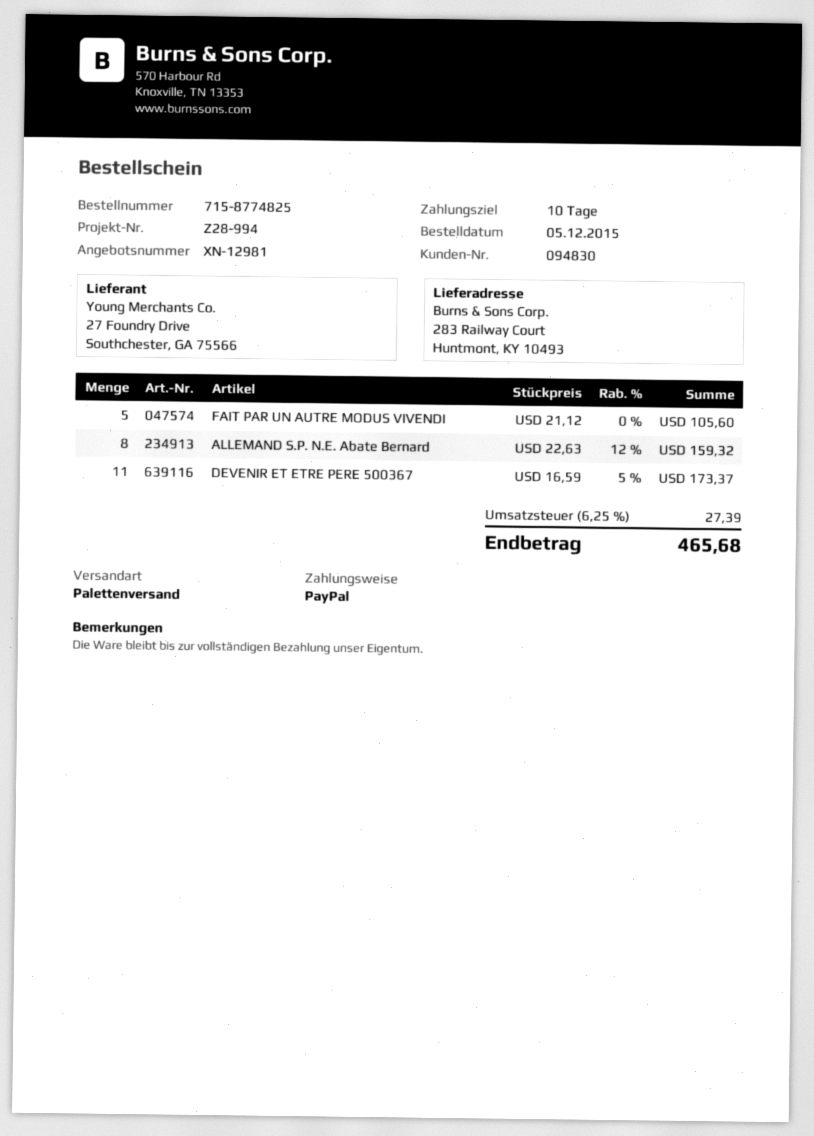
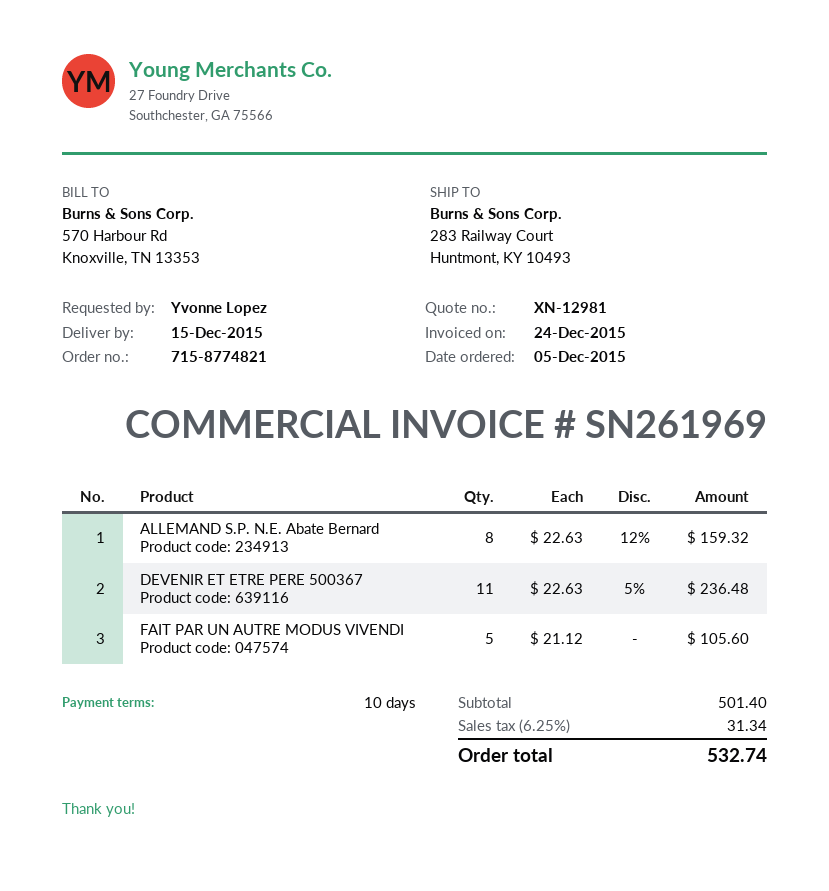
order number: 715-8774825 -> 715-8774821
DEVENIR ET ETRE PERE 500367: 11 x 16.59 - 5% = 173.37 -> 11 x 22.63 - 5% = 236.48
tax: 6.25% = 27.39 -> 6.25% = 31.34
total: 465.68 -> 532.74

